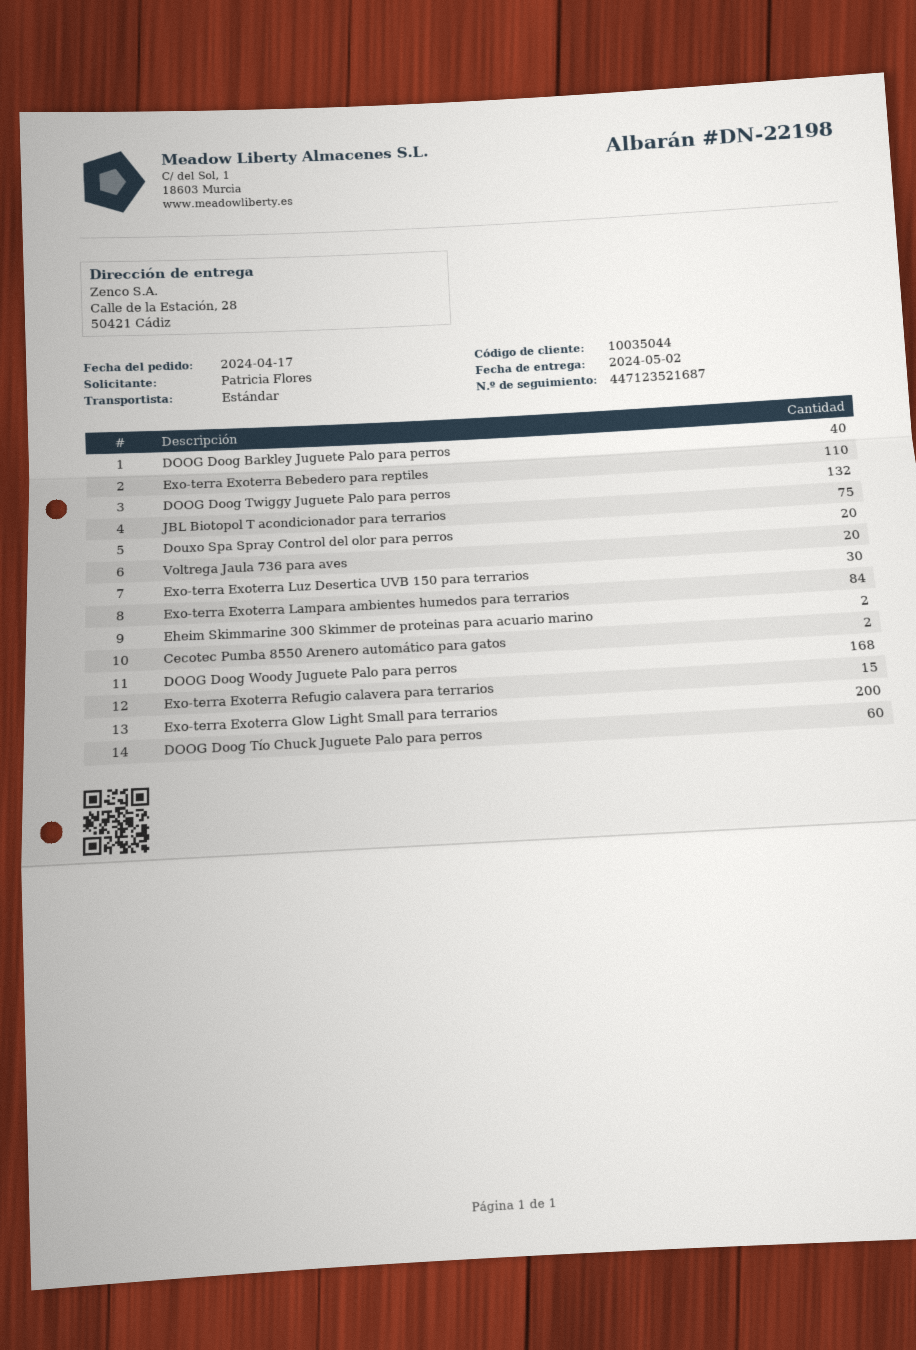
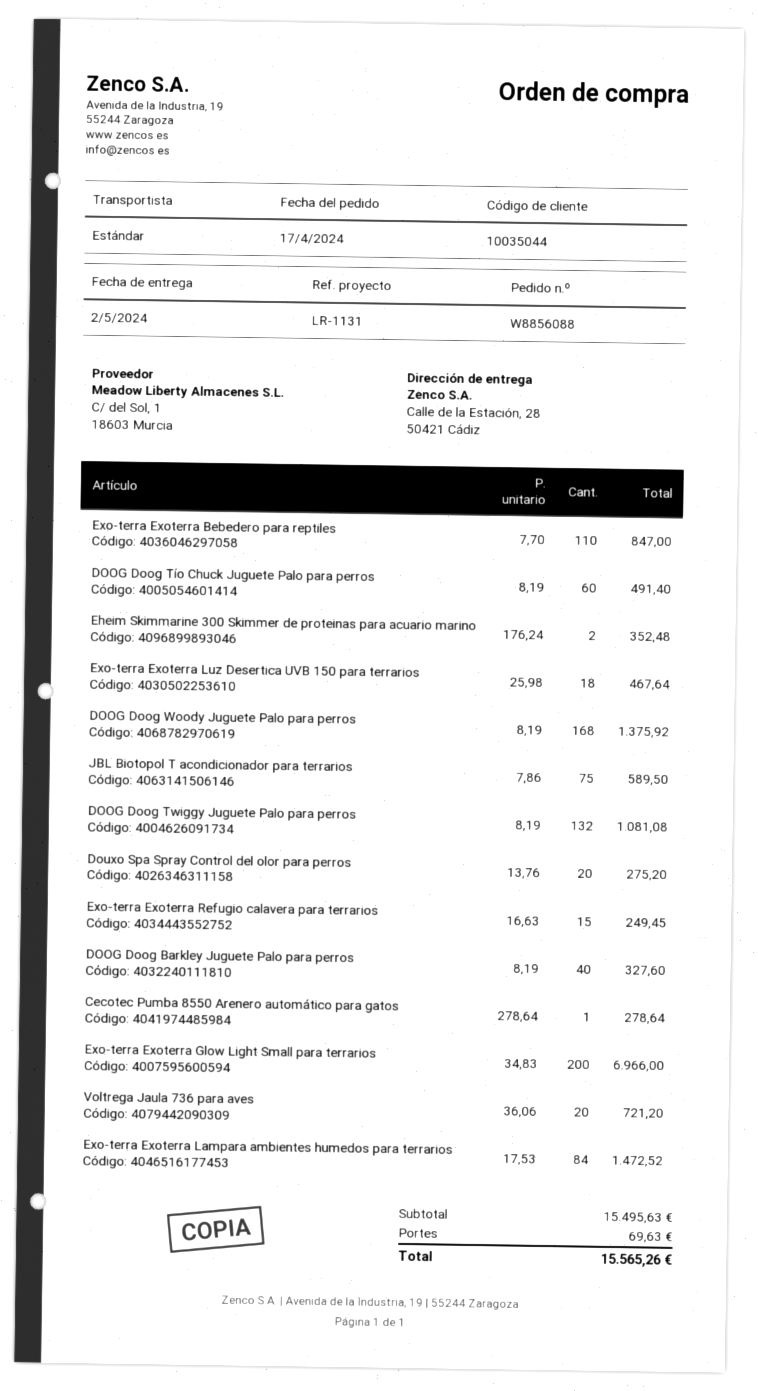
Exo-terra Exoterra Luz Desertica UVB 150 para terrarios: 30 -> 18
Cecotec Pumba 8550 Arenero automático para gatos: 2 -> 1

